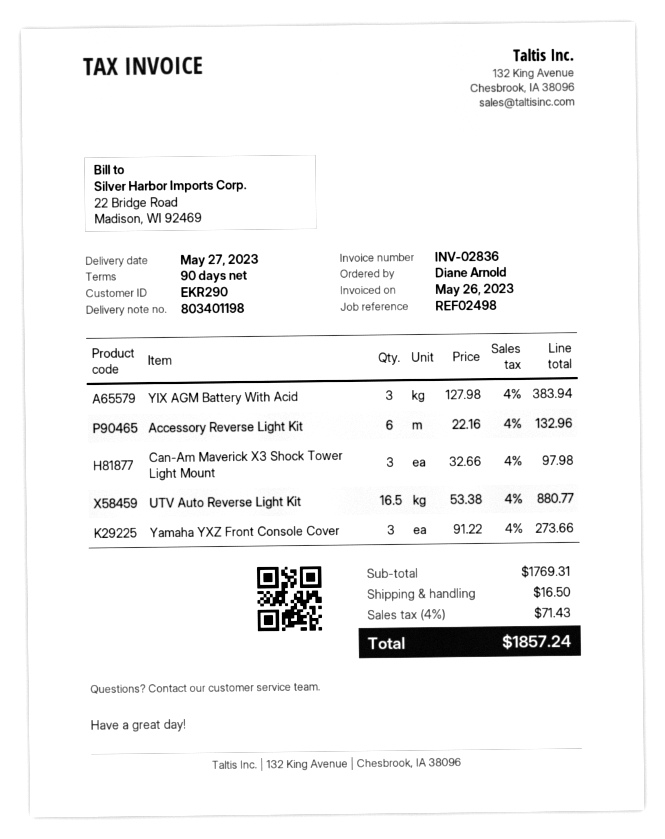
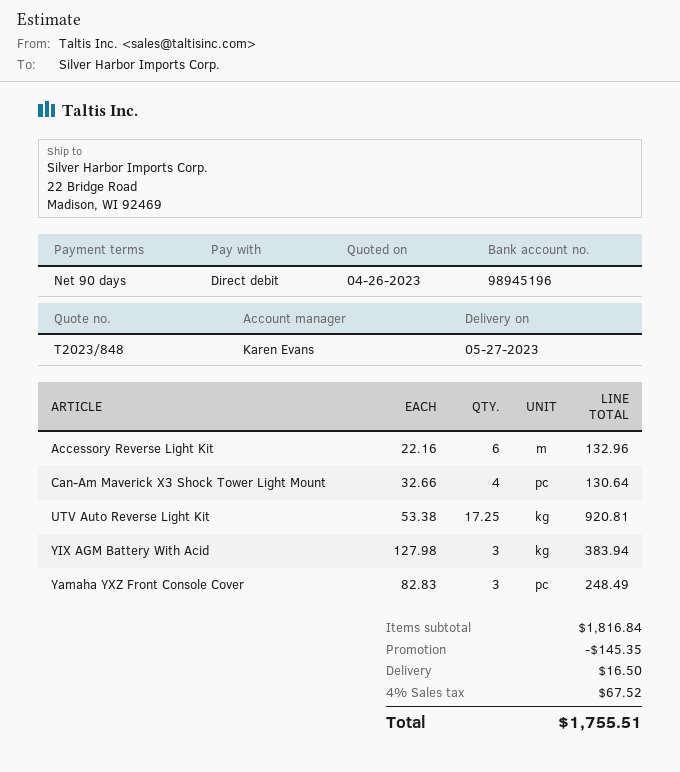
Can-Am Maverick X3 Shock Tower Light Mount: 3 x 32.66 = 97.98 -> 4 x 32.66 = 130.64
UTV Auto Reverse Light Kit: 16.5 x 53.38 = 880.77 -> 17.25 x 53.38 = 920.81
Yamaha YXZ Front Console Cover: 3 x 91.22 = 273.66 -> 3 x 82.83 = 248.49
subtotal: 1769.31 -> 1816.84
discount: none -> 145.35
tax: 4% = 71.43 -> 4% = 67.52
total: 1857.24 -> 1755.51

